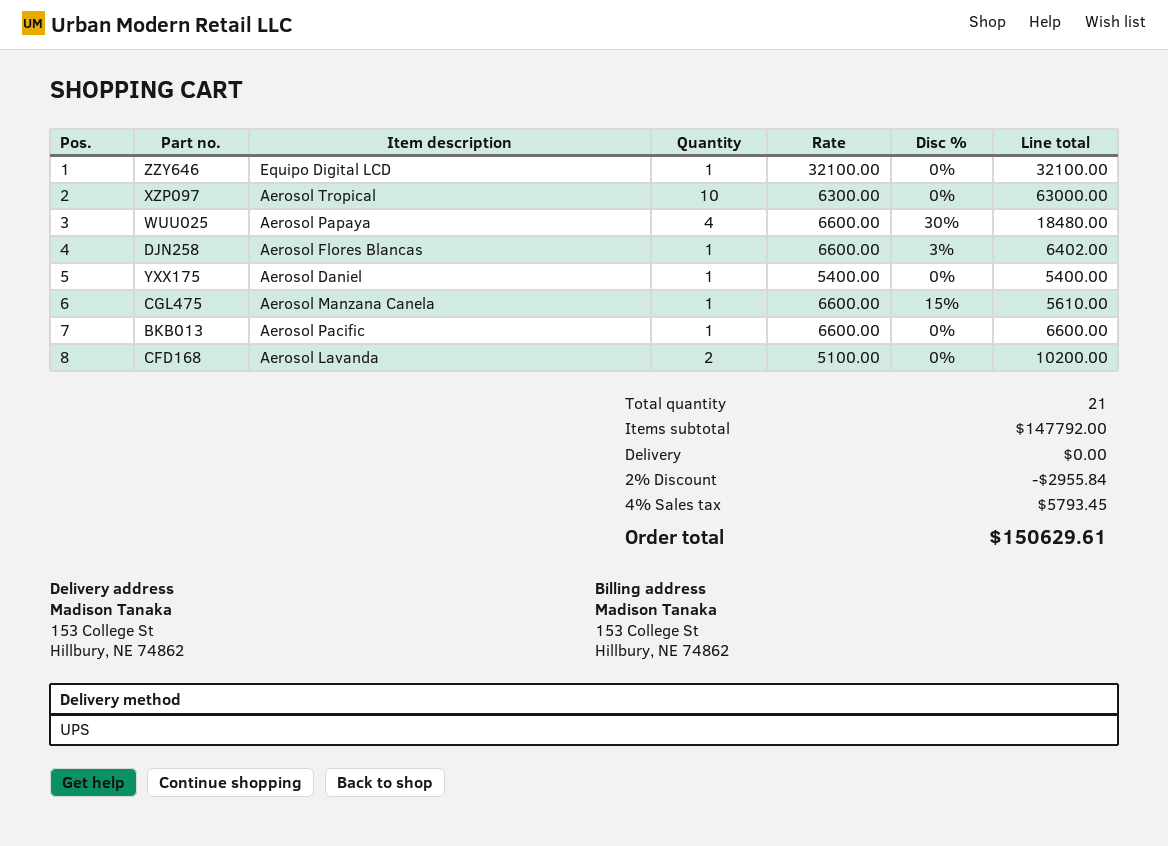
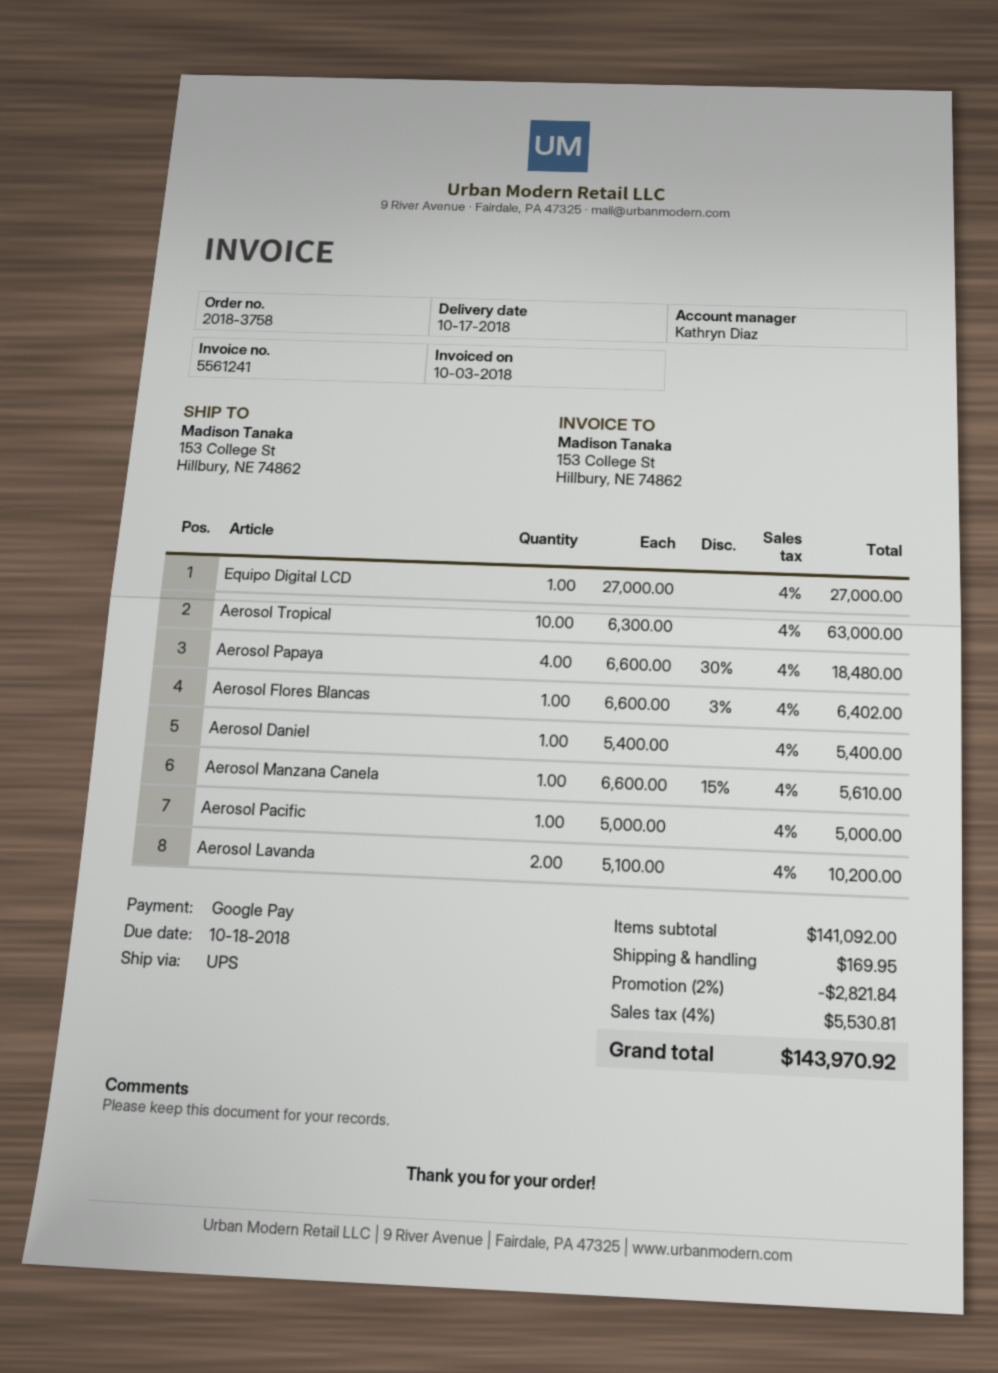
Equipo Digital LCD: 1 x 32100.00 = 32100.00 -> 1 x 27000.00 = 27000.00
Aerosol Pacific: 1 x 6600.00 = 6600.00 -> 1 x 5000.00 = 5000.00
subtotal: 147792.00 -> 141092.00
discount: 2% = 2955.84 -> 2% = 2821.84
shipping: 0.00 -> 169.95
tax: 4% = 5793.45 -> 4% = 5530.81
total: 150629.61 -> 143970.92

